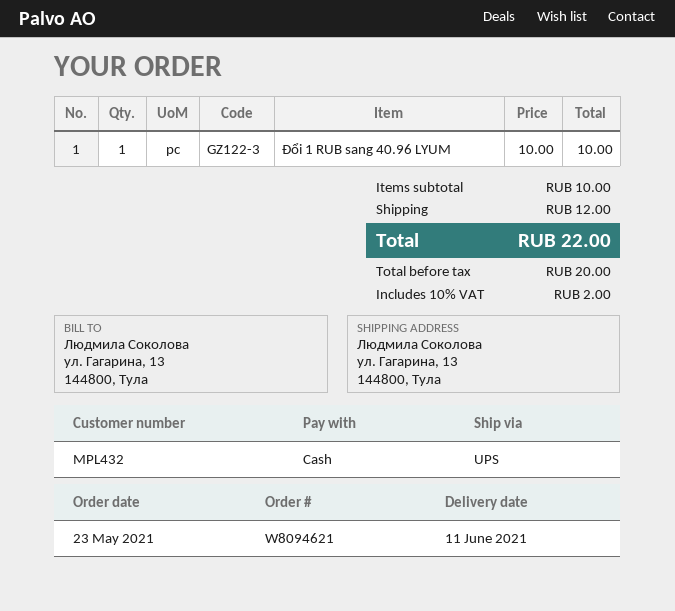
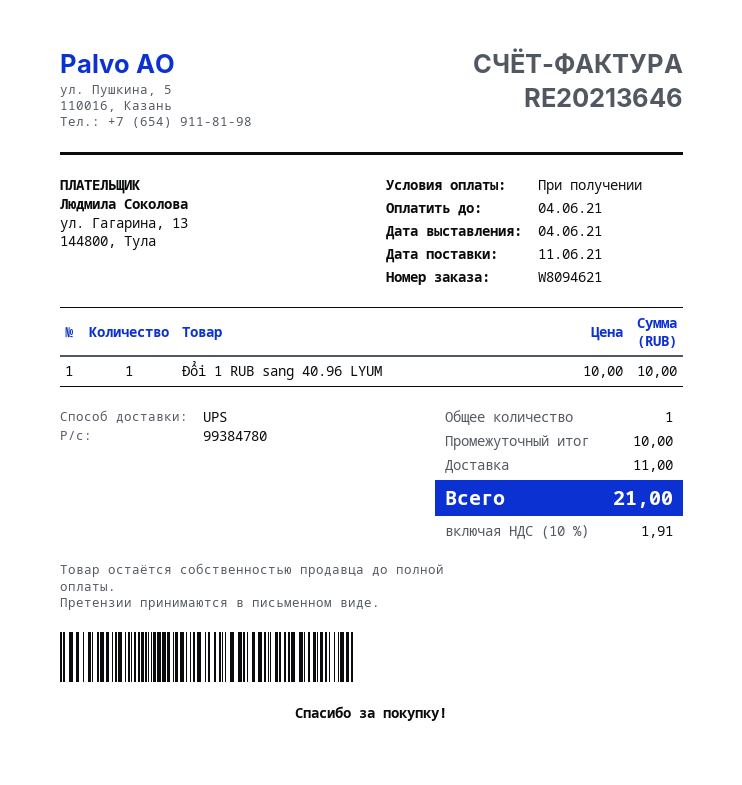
shipping: 12.00 -> 11.00
tax: 10% = 2.00 -> 10% = 1.91
total: 22.00 -> 21.00

